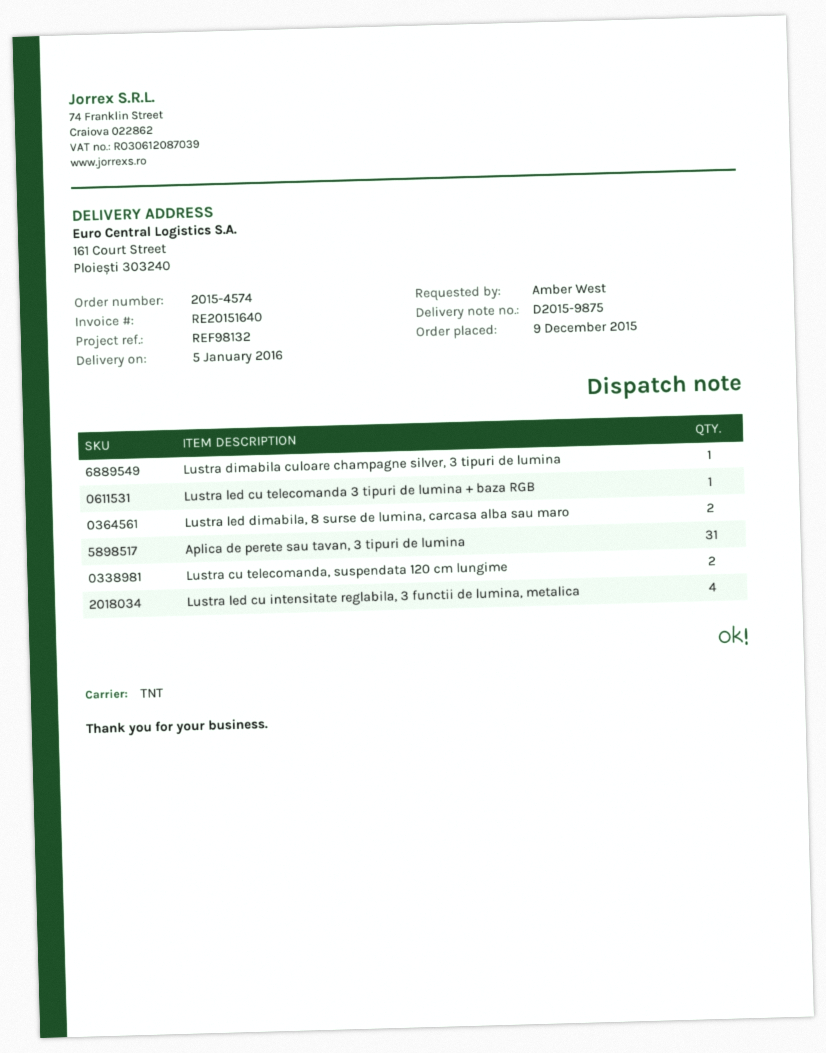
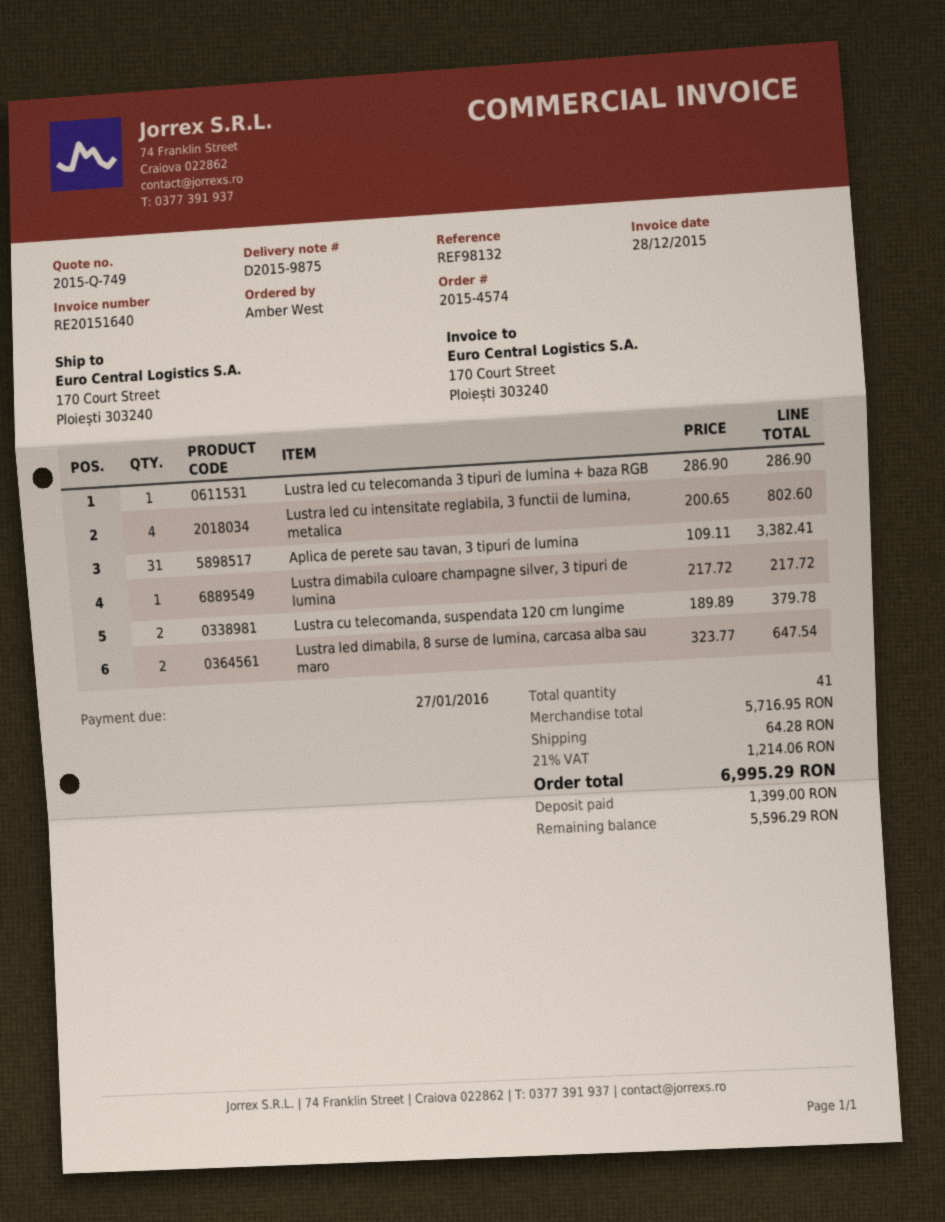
ship to: 161 Court Street, Ploiești 303240 -> 170 Court Street, Ploiești 303240

